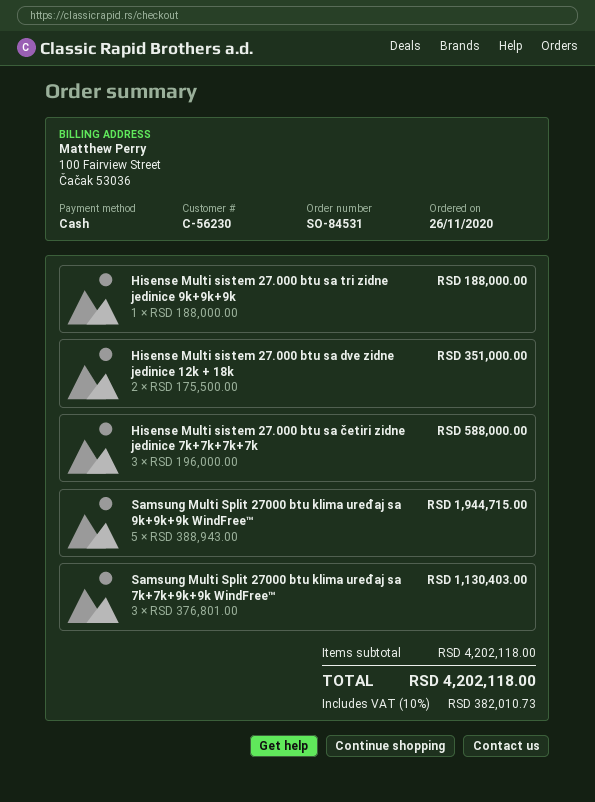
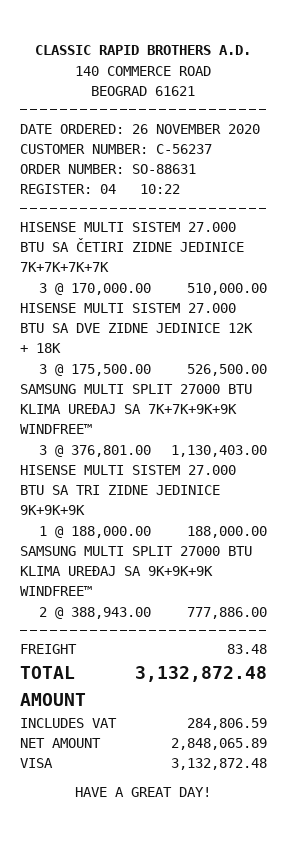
order number: SO-84531 -> SO-88631
customer number: C-56230 -> C-56237
payment method: cash -> Visa
Hisense Multi sistem 27.000 btu sa dve zidne jedinice 12k + 18k: 2 x 175500.00 = 351000.00 -> 3 x 175500.00 = 526500.00
Hisense Multi sistem 27.000 btu sa četiri zidne jedinice 7k+7k+7k+7k: 3 x 196000.00 = 588000.00 -> 3 x 170000.00 = 510000.00
Samsung Multi Split 27000 btu klima uređaj sa 9k+9k+9k WindFree™: 5 x 388943.00 = 1944715.00 -> 2 x 388943.00 = 777886.00
shipping: none -> 83.48
tax: 382010.73 -> 284806.59
total: 4202118.00 -> 3132872.48

